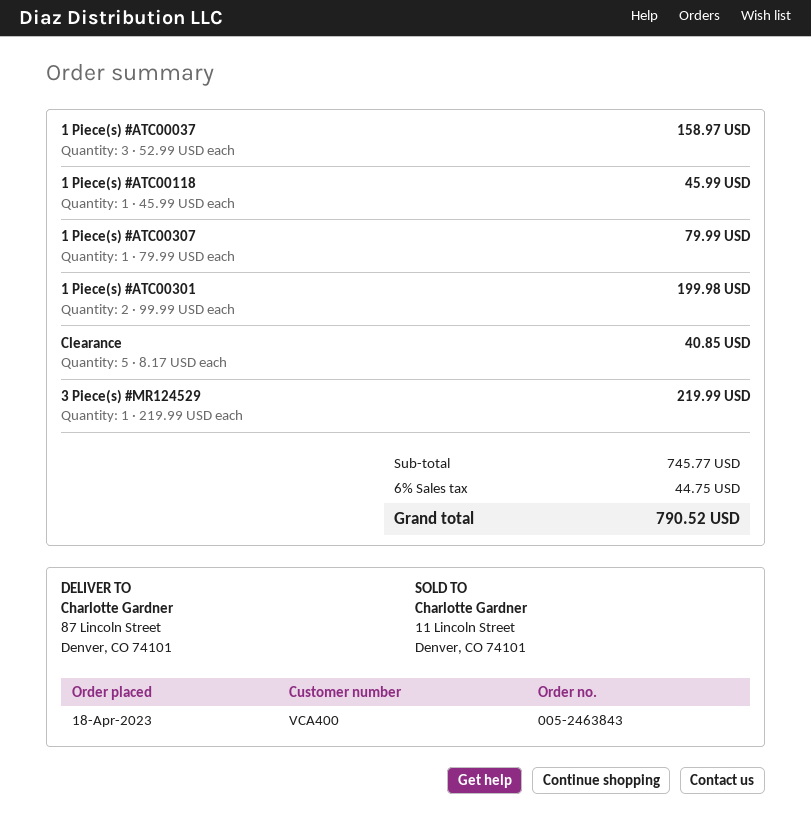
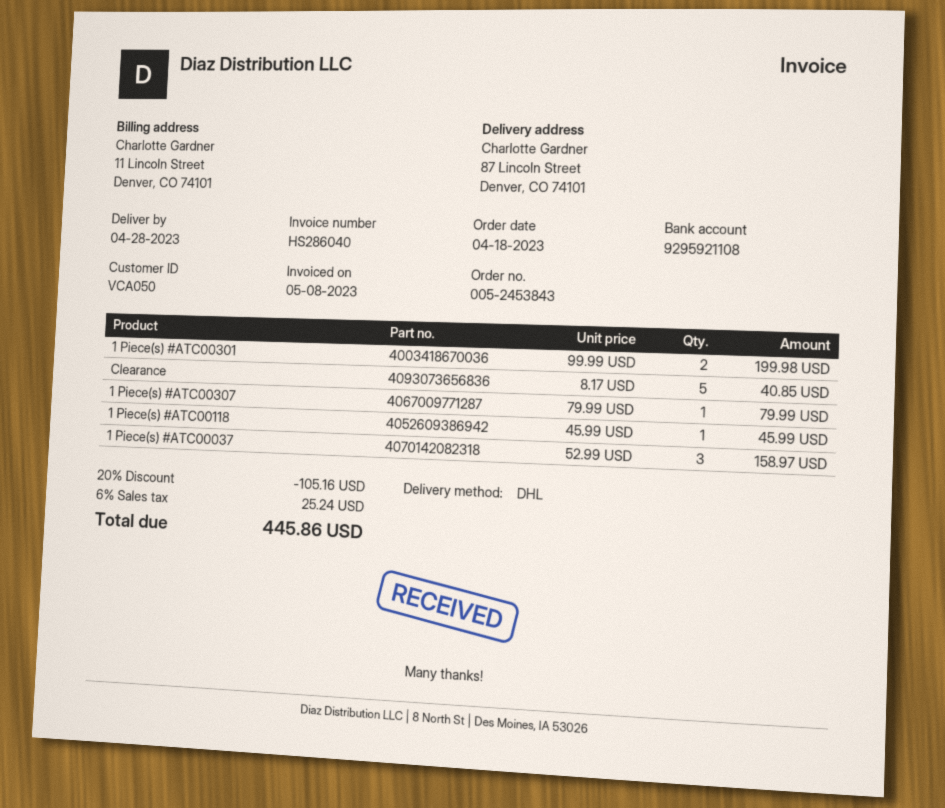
order number: 005-2463843 -> 005-2453843
customer number: VCA400 -> VCA050
3 Piece(s) #MR124529: 1 x 219.99 = 219.99 -> none
discount: none -> 20% = 105.16
tax: 6% = 44.75 -> 6% = 25.24
total: 790.52 -> 445.86

